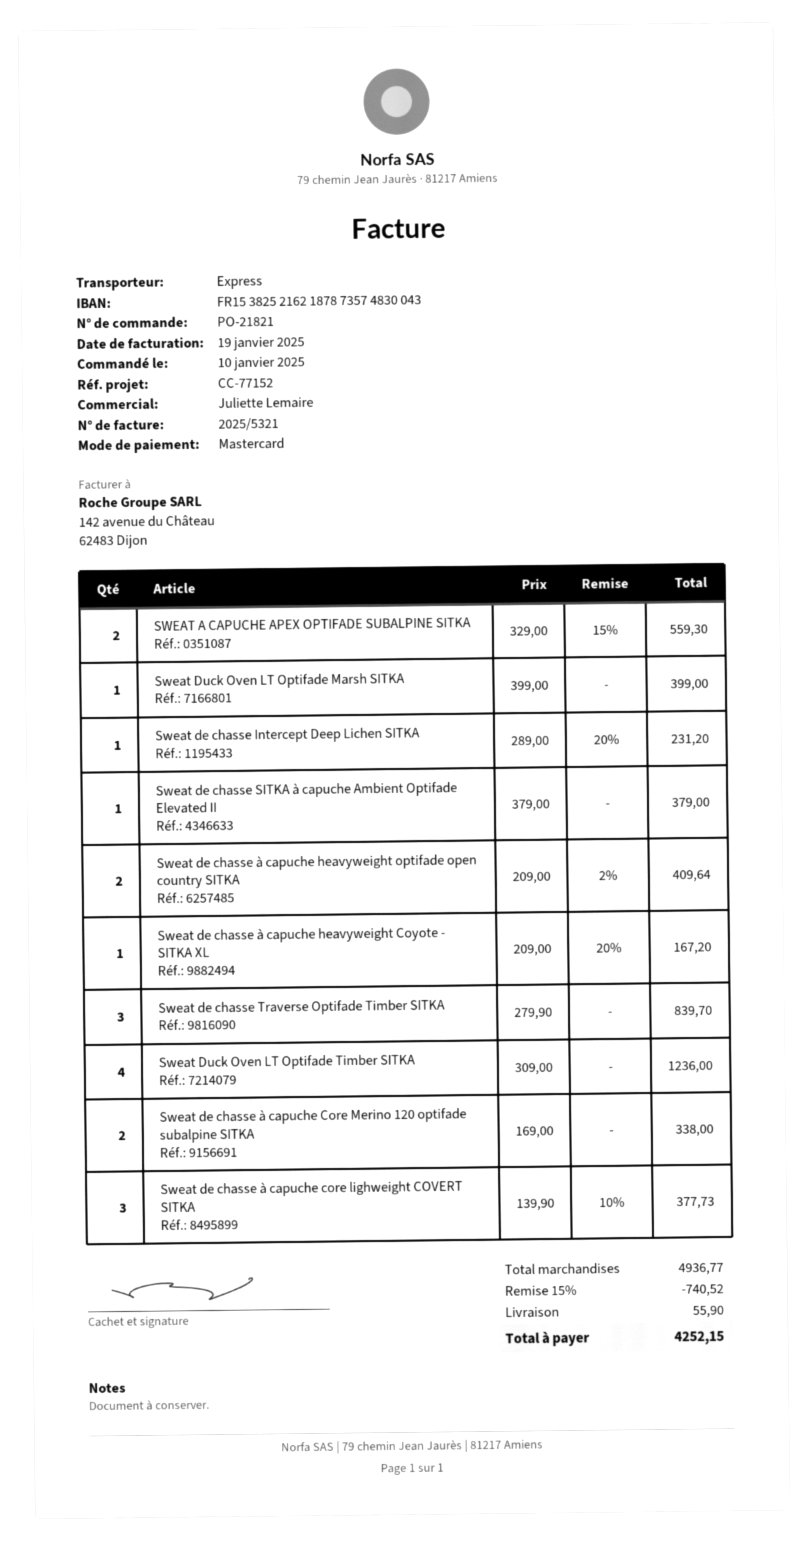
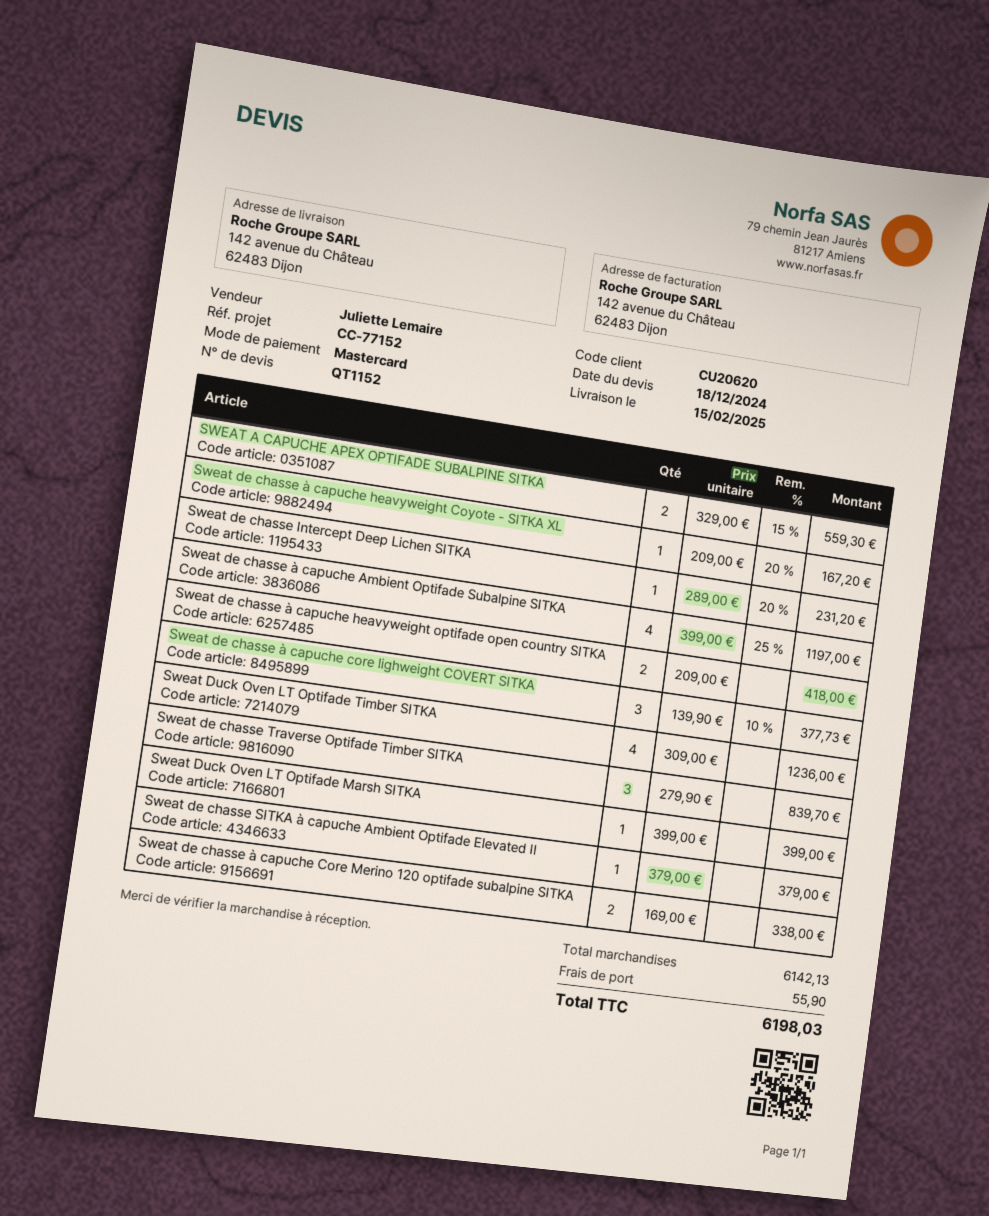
Sweat de chasse à capuche heavyweight optifade open country SITKA: 2 x 209.00 - 2% = 409.64 -> 2 x 209.00 = 418.00
Sweat de chasse à capuche Ambient Optifade Subalpine SITKA: none -> 4 x 399.00 - 25% = 1197.00
subtotal: 4936.77 -> 6142.13
discount: 15% = 740.52 -> none
total: 4252.15 -> 6198.03

